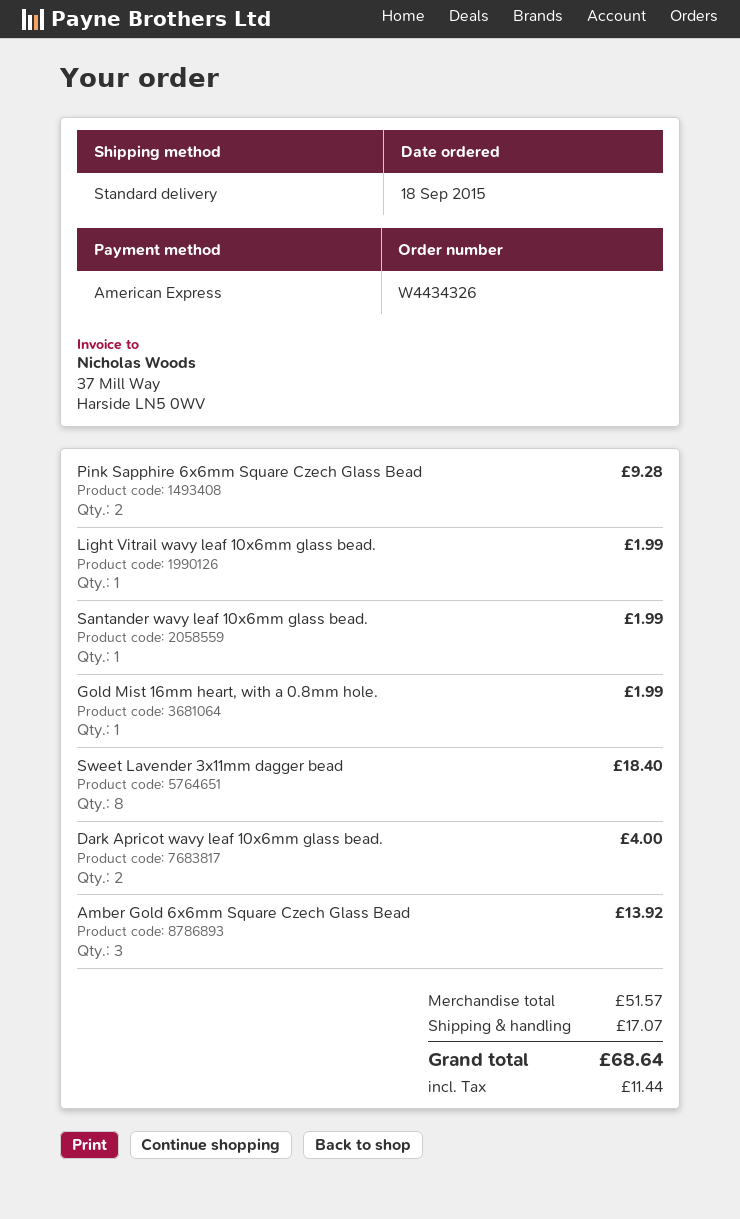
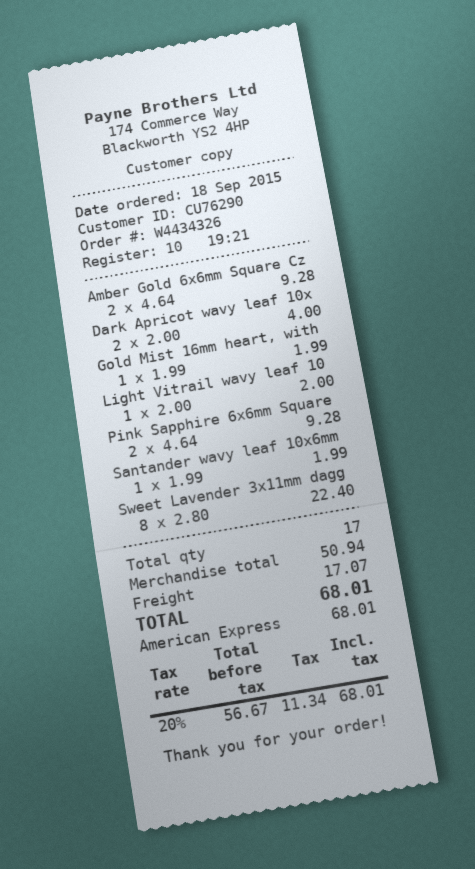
Light Vitrail wavy leaf 10x6mm glass bead.: 1 for 1.99 -> 1 for 2.00
Sweet Lavender 3x11mm dagger bead: 8 for 18.40 -> 8 for 22.40
Amber Gold 6x6mm Square Czech Glass Bead: 3 for 13.92 -> 2 for 9.28
subtotal: 51.57 -> 50.94
tax: 11.44 -> 11.34
total: 68.64 -> 68.01

